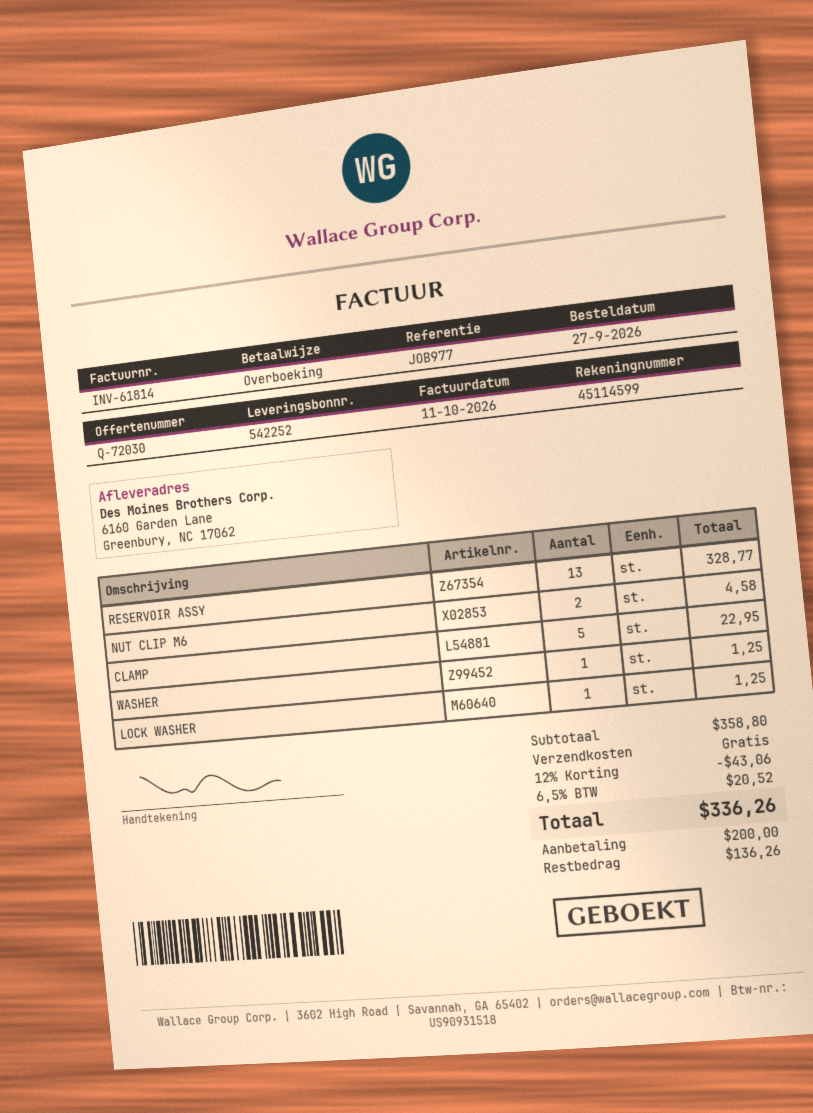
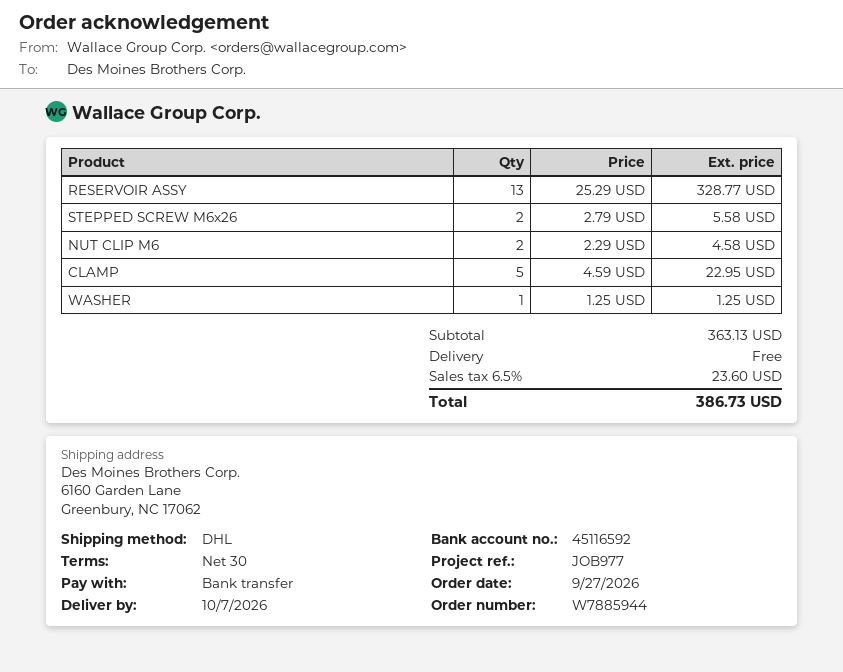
bank account: 45114599 -> 45116592
LOCK WASHER: 1 for 1.25 -> none
STEPPED SCREW M6x26: none -> 2 for 5.58
subtotal: 358.80 -> 363.13
discount: 12% = 43.06 -> none
tax: 6.5% = 20.52 -> 6.5% = 23.60
total: 336.26 -> 386.73

